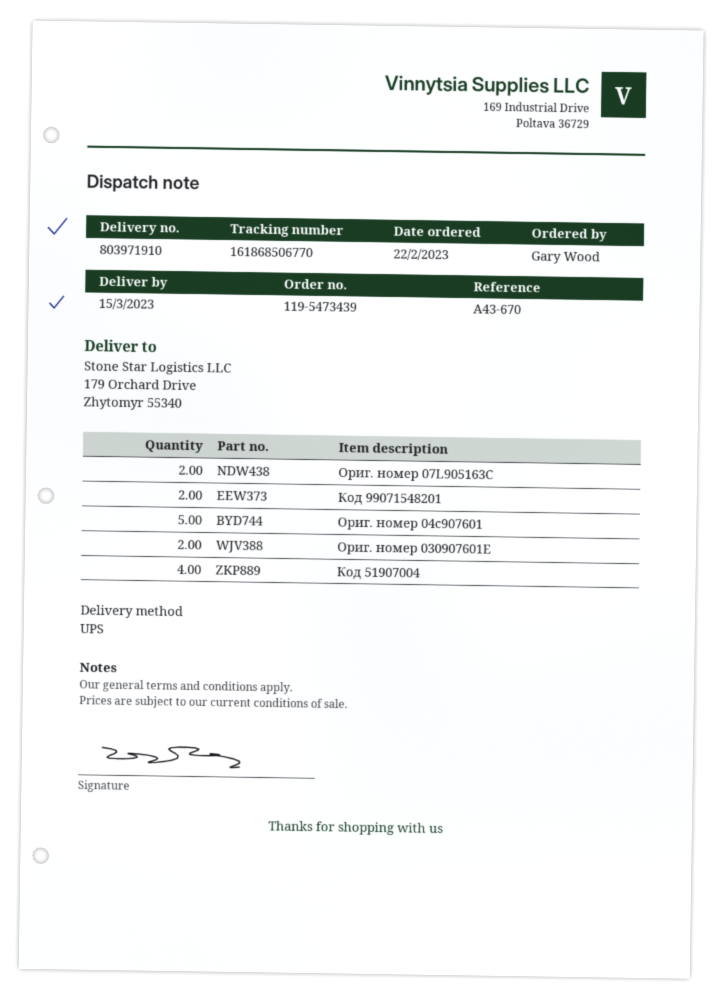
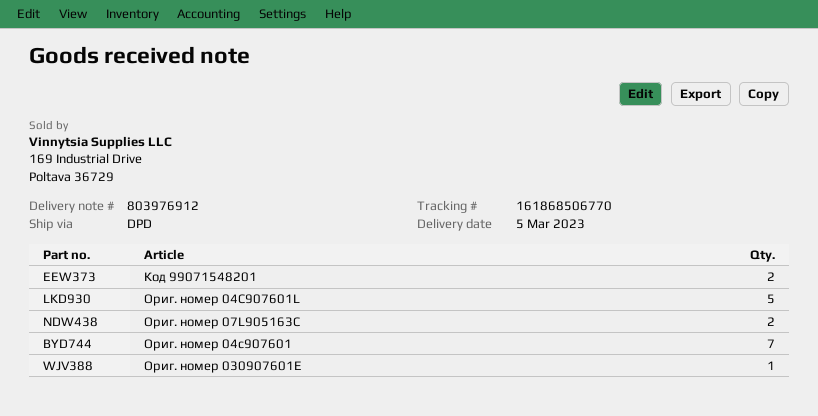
delivery note number: 803971910 -> 803976912
delivery date: 2023-03-15 -> 2023-03-05
shipping method: UPS -> DPD
Ориг. номер 04c907601: 5 -> 7
Ориг. номер 030907601E: 2 -> 1
Код 51907004: 4 -> none
Ориг. номер 04C907601L: none -> 5

